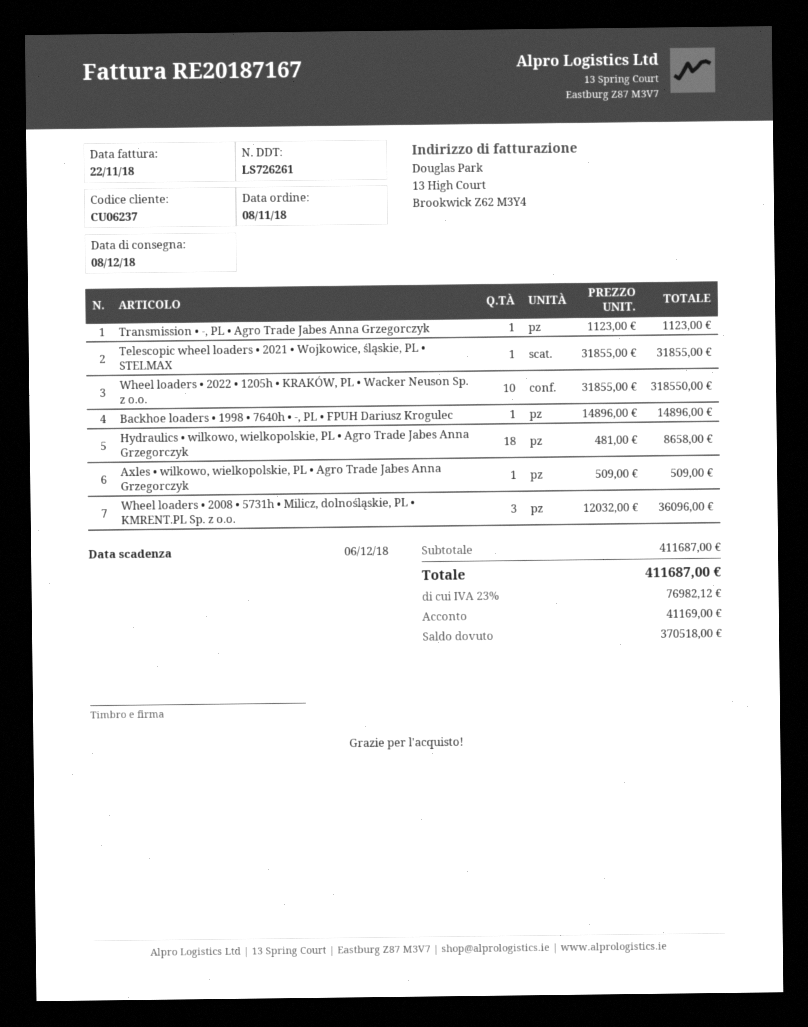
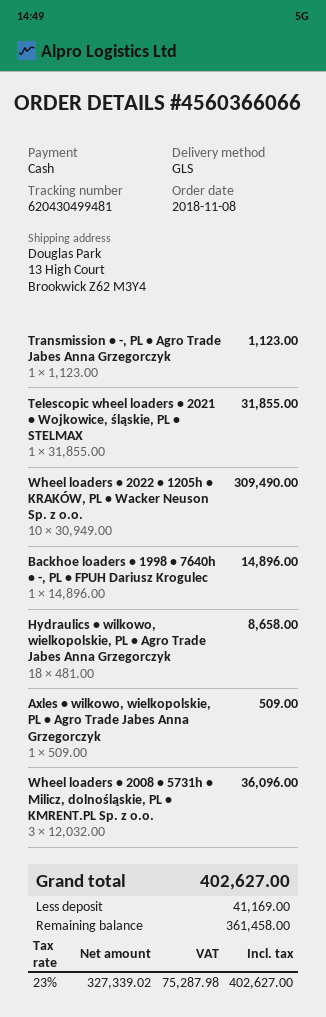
Wheel loaders • 2022 • 1205h • KRAKÓW, PL • Wacker Neuson Sp. z o.o.: 10 x 31855.00 = 318550.00 -> 10 x 30949.00 = 309490.00
tax: 23% = 76982.12 -> 23% = 75287.98
total: 411687.00 -> 402627.00
balance: 370518.00 -> 361458.00

